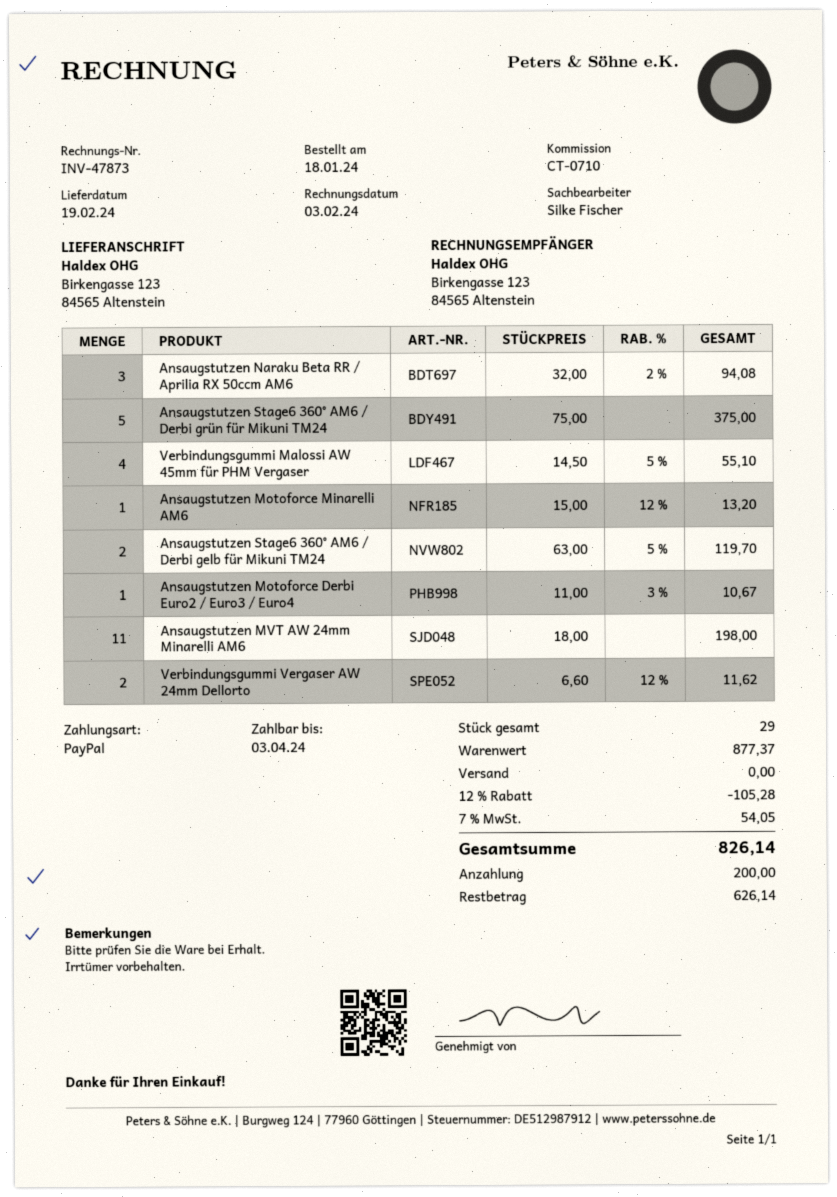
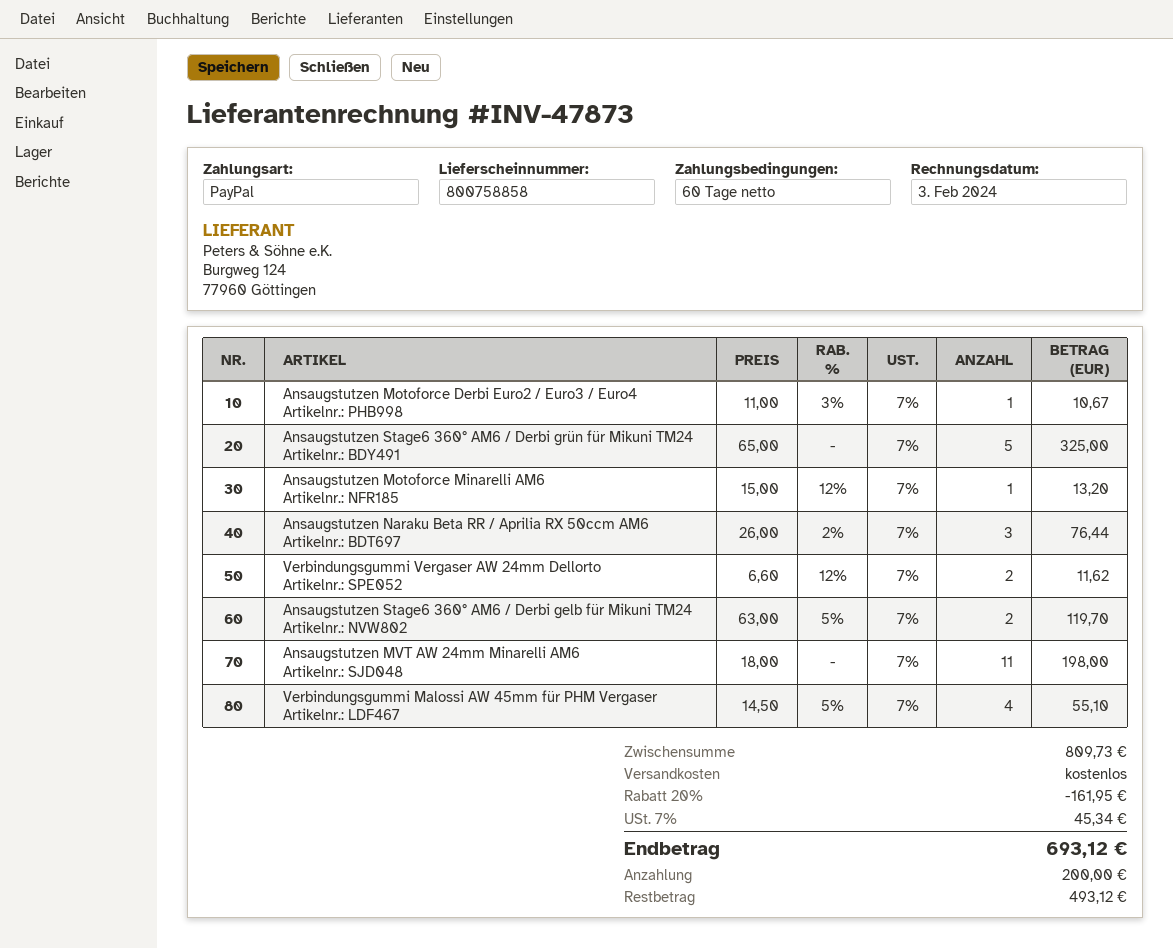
Ansaugstutzen Naraku Beta RR / Aprilia RX 50ccm AM6: 3 x 32.00 - 2% = 94.08 -> 3 x 26.00 - 2% = 76.44
Ansaugstutzen Stage6 360° AM6 / Derbi grün für Mikuni TM24: 5 x 75.00 = 375.00 -> 5 x 65.00 = 325.00
subtotal: 877.37 -> 809.73
discount: 12% = 105.28 -> 20% = 161.95
tax: 7% = 54.05 -> 7% = 45.34
total: 826.14 -> 693.12
balance: 626.14 -> 493.12

